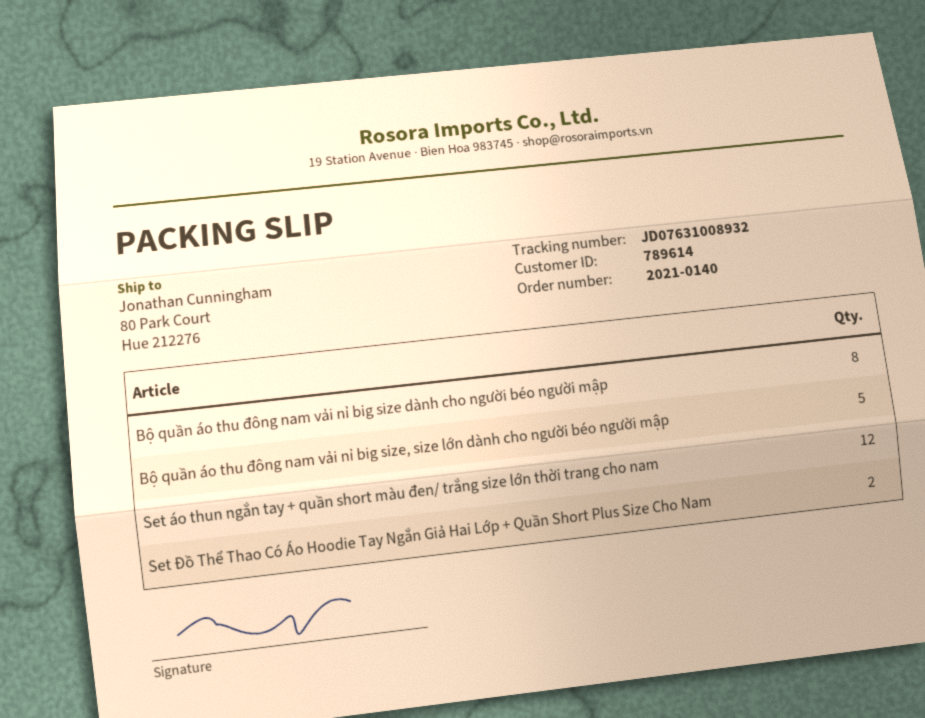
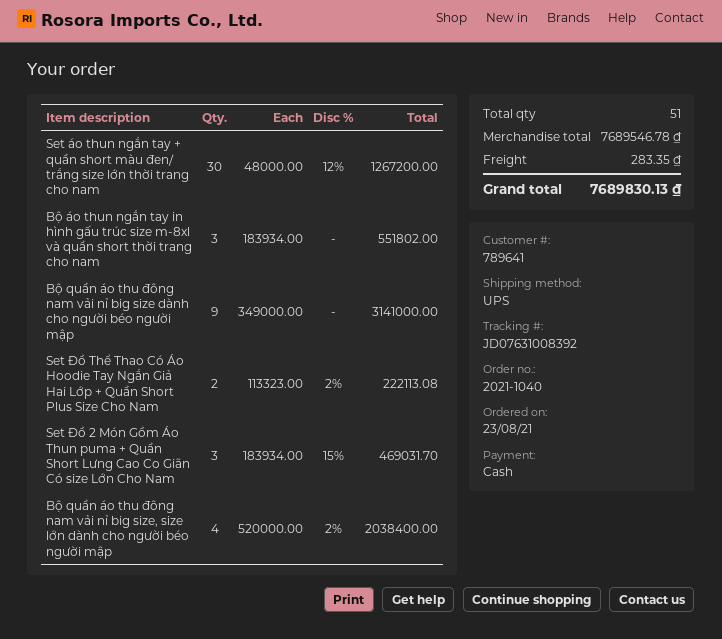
order number: 2021-0140 -> 2021-1040
customer number: 789614 -> 789641
tracking number: JD07631008932 -> JD07631008392
Bộ quần áo thu đông nam vải nỉ big size dành cho người béo người mập: 8 -> 9
Bộ quần áo thu đông nam vải nỉ big size, size lớn dành cho người béo người mập: 5 -> 4
Set áo thun ngắn tay + quần short màu đen/ trắng size lớn thời trang cho nam: 12 -> 30
Bộ áo thun ngắn tay in hình gấu trúc size m-8xl và quần short thời trang cho nam: none -> 3
Set Đồ 2 Món Gồm Áo Thun puma + Quần Short Lưng Cao Co Giãn Có size Lớn Cho Nam: none -> 3

